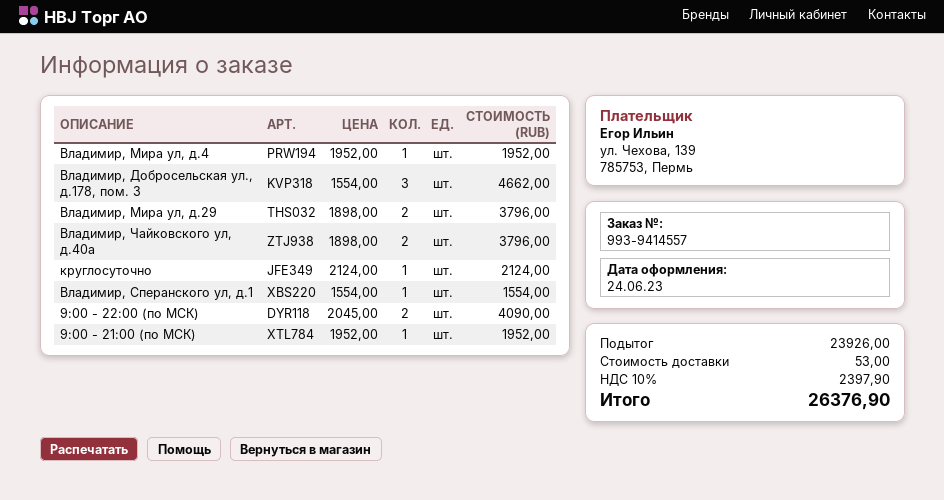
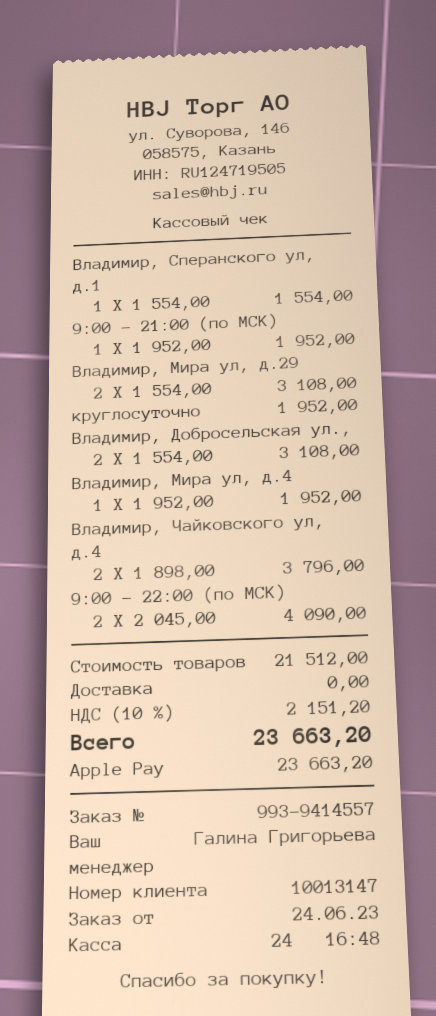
Владимир, Добросельская ул., д.178, пом. 3: 3 x 1554.00 = 4662.00 -> 2 x 1554.00 = 3108.00
Владимир, Мира ул, д.29: 2 x 1898.00 = 3796.00 -> 2 x 1554.00 = 3108.00
круглосуточно: 1 x 2124.00 = 2124.00 -> 1 x 1952.00 = 1952.00
subtotal: 23926.00 -> 21512.00
shipping: 53.00 -> 0.00
tax: 10% = 2397.90 -> 10% = 2151.20
total: 26376.90 -> 23663.20

